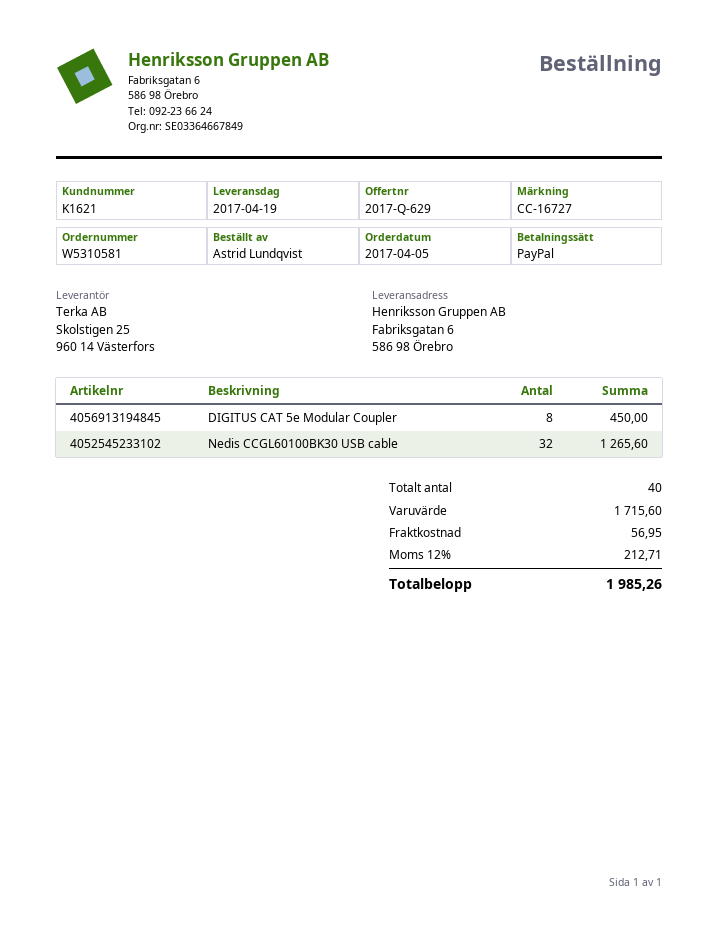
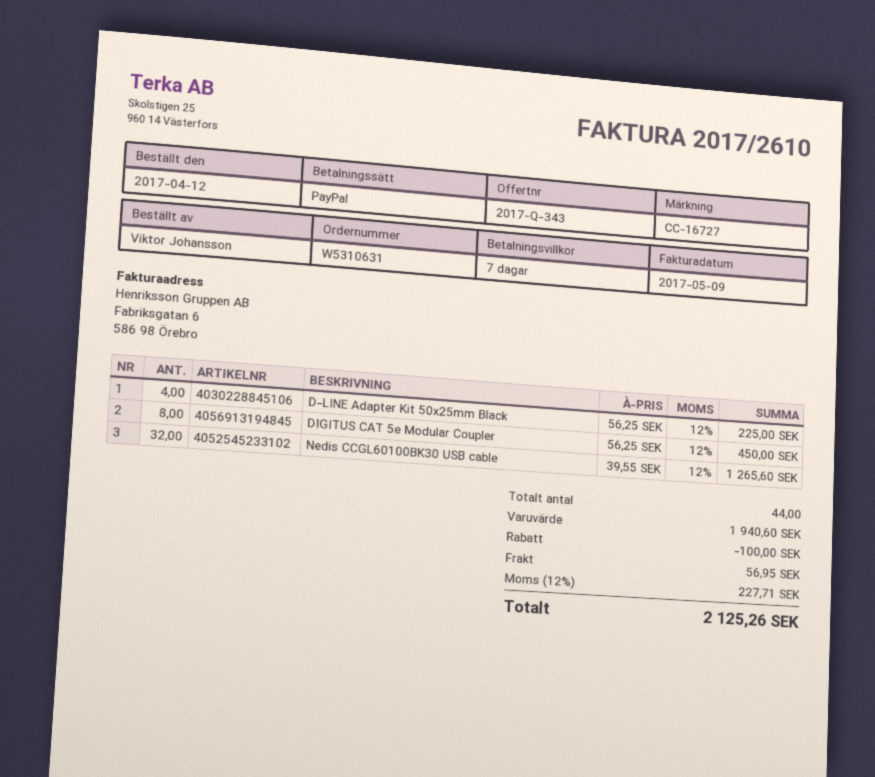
quote number: 2017-Q-629 -> 2017-Q-343
order number: W5310581 -> W5310631
order date: 2017-04-05 -> 2017-04-12
ordered by: Astrid Lundqvist -> Viktor Johansson
D-LINE Adapter Kit 50x25mm Black: none -> 4 for 225.00
total quantity: 40 -> 44
subtotal: 1715.60 -> 1940.60
discount: none -> 100.00
tax: 12% = 212.71 -> 12% = 227.71
total: 1985.26 -> 2125.26

